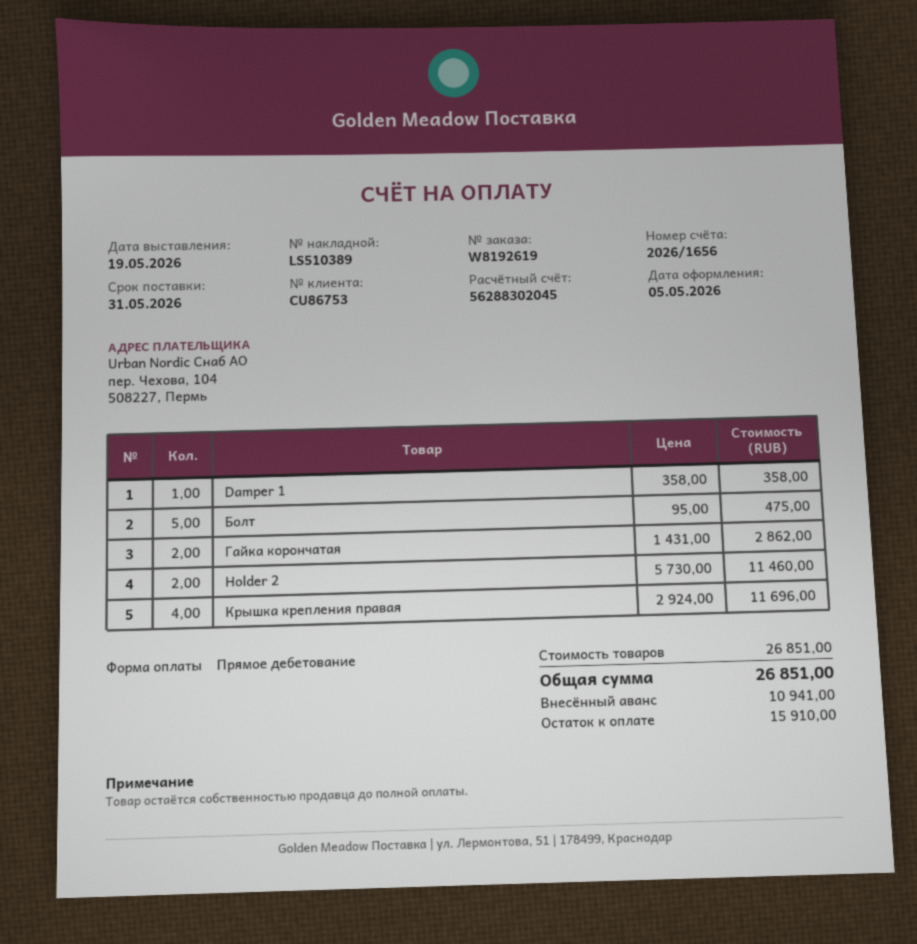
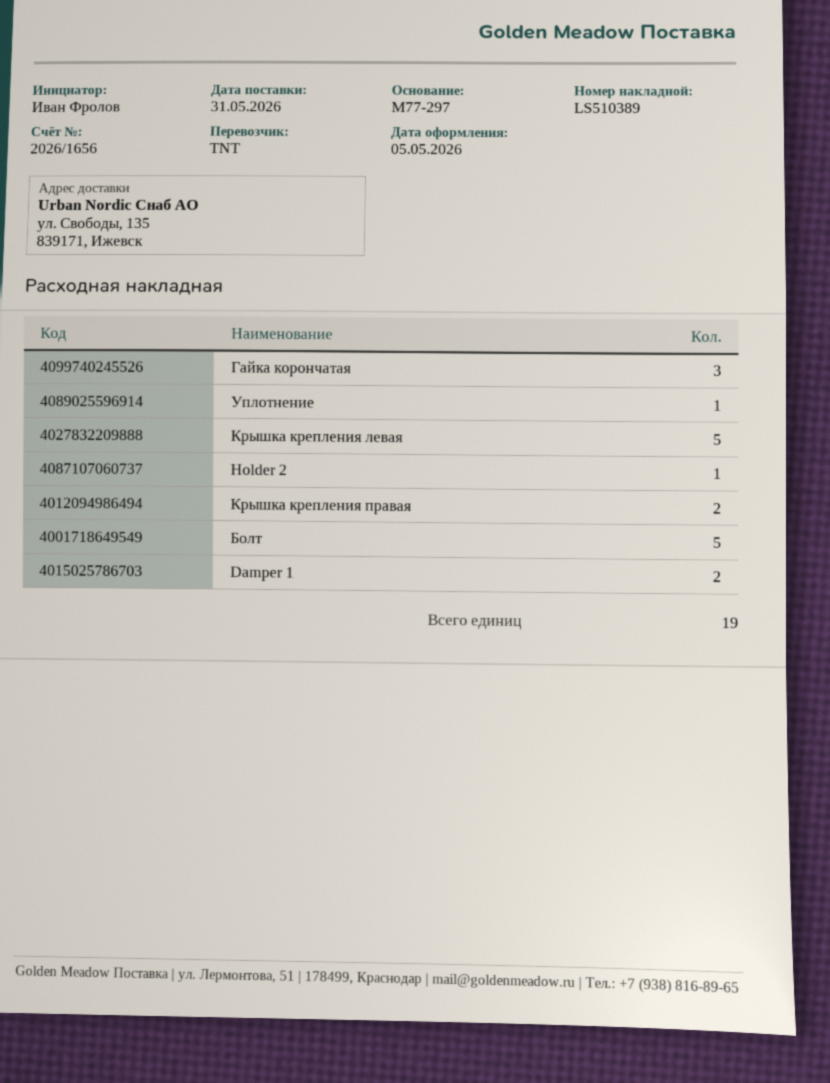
Damper 1: 1 -> 2
Гайка корончатая: 2 -> 3
Holder 2: 2 -> 1
Крышка крепления правая: 4 -> 2
Уплотнение: none -> 1
Крышка крепления левая: none -> 5

